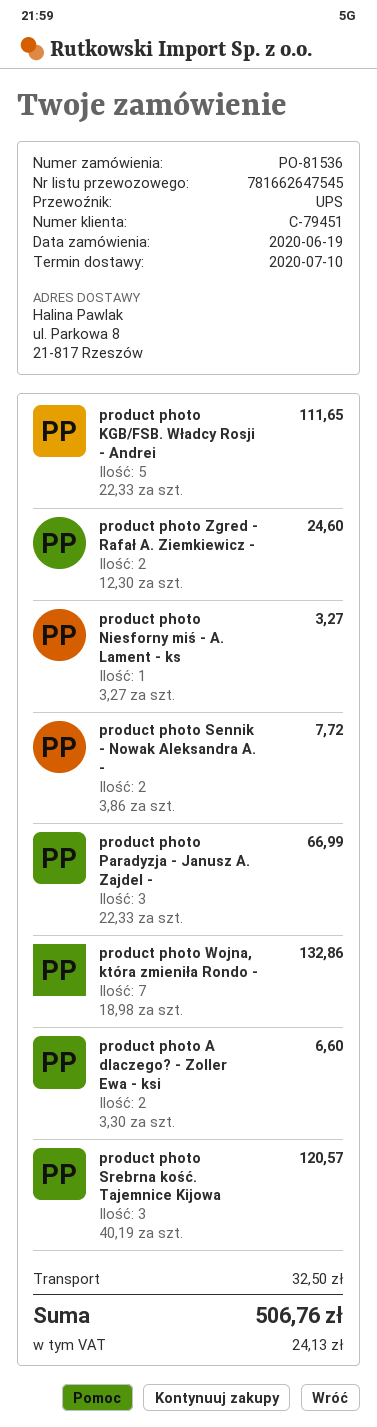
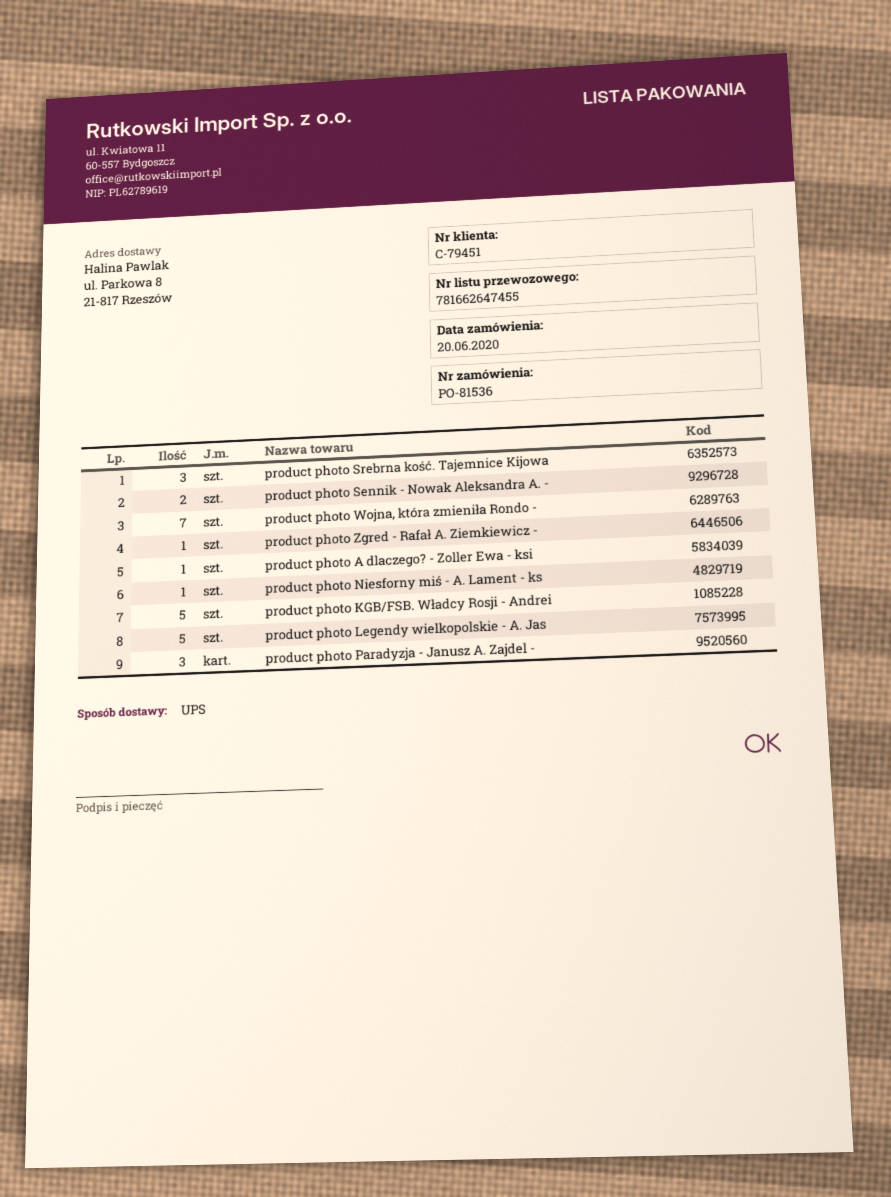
order date: 2020-06-19 -> 2020-06-20
tracking number: 781662647545 -> 781662647455
product photo Zgred - Rafał A. Ziemkiewicz -: 2 -> 1
product photo A dlaczego? - Zoller Ewa - ksi: 2 -> 1
product photo Legendy wielkopolskie - A. Jas: none -> 5

